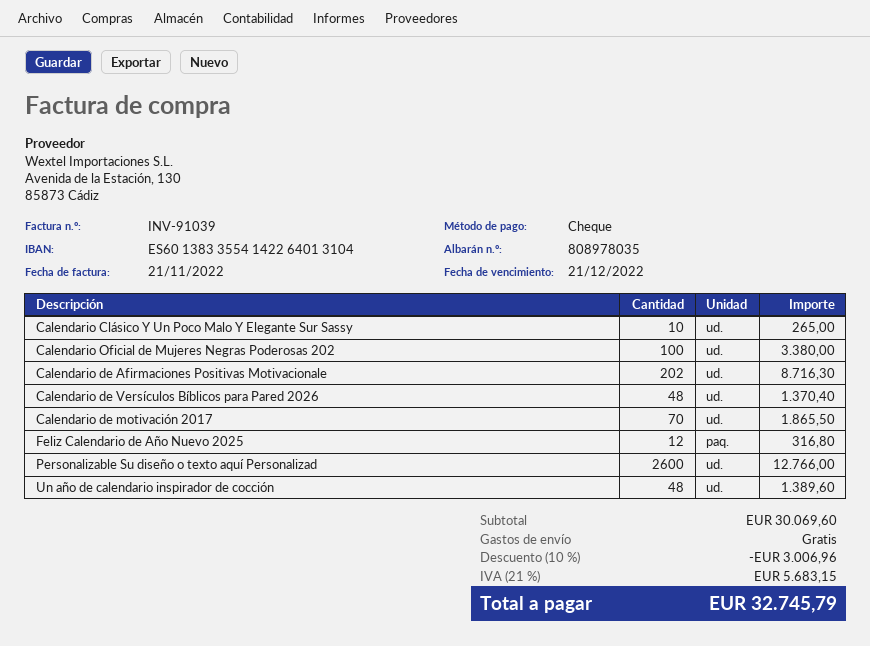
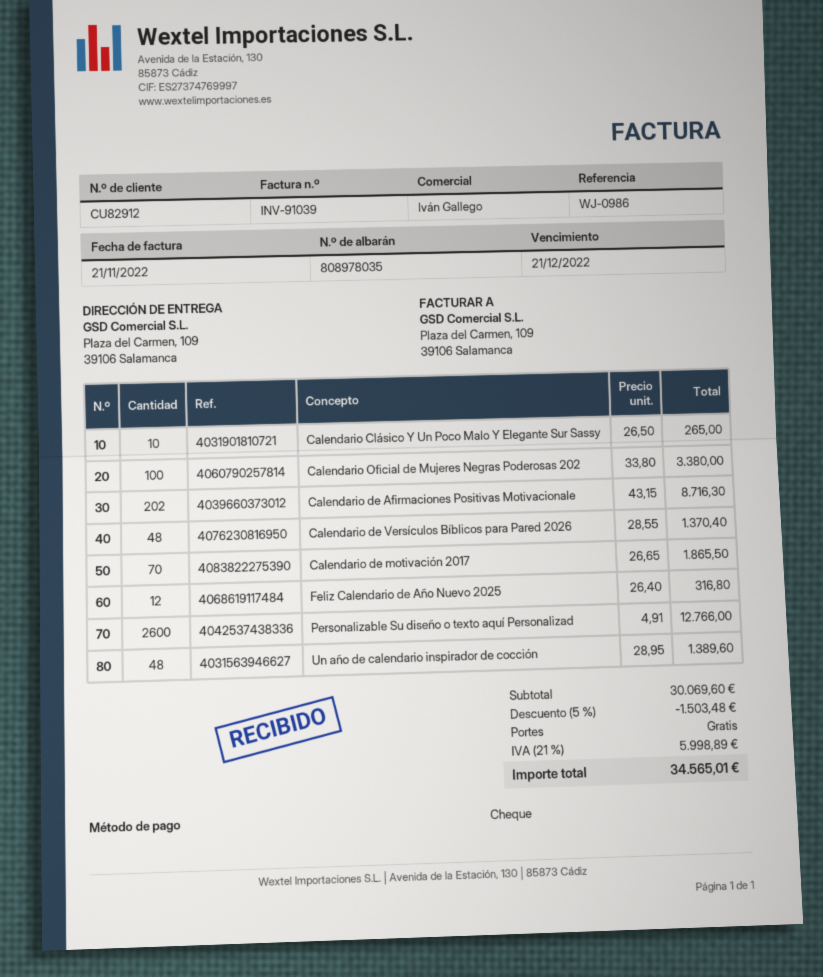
discount: 10% = 3006.96 -> 5% = 1503.48
tax: 21% = 5683.15 -> 21% = 5998.89
total: 32745.79 -> 34565.01

